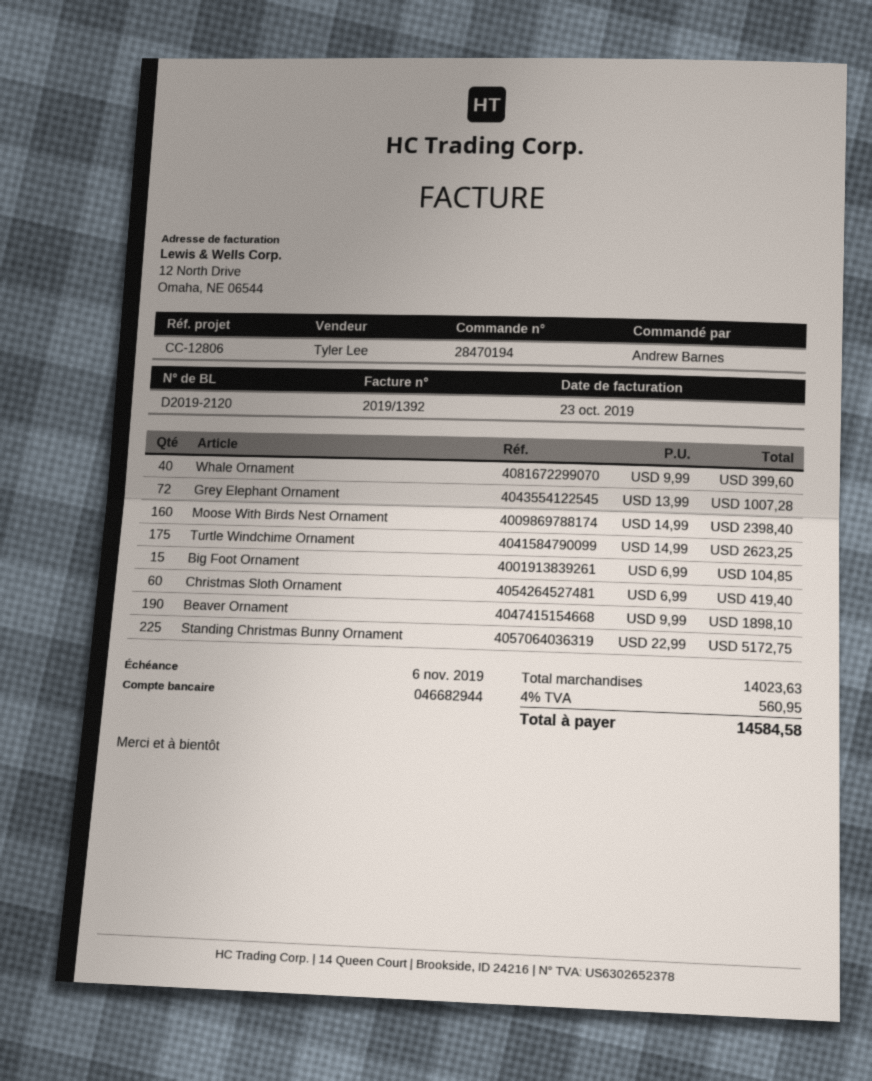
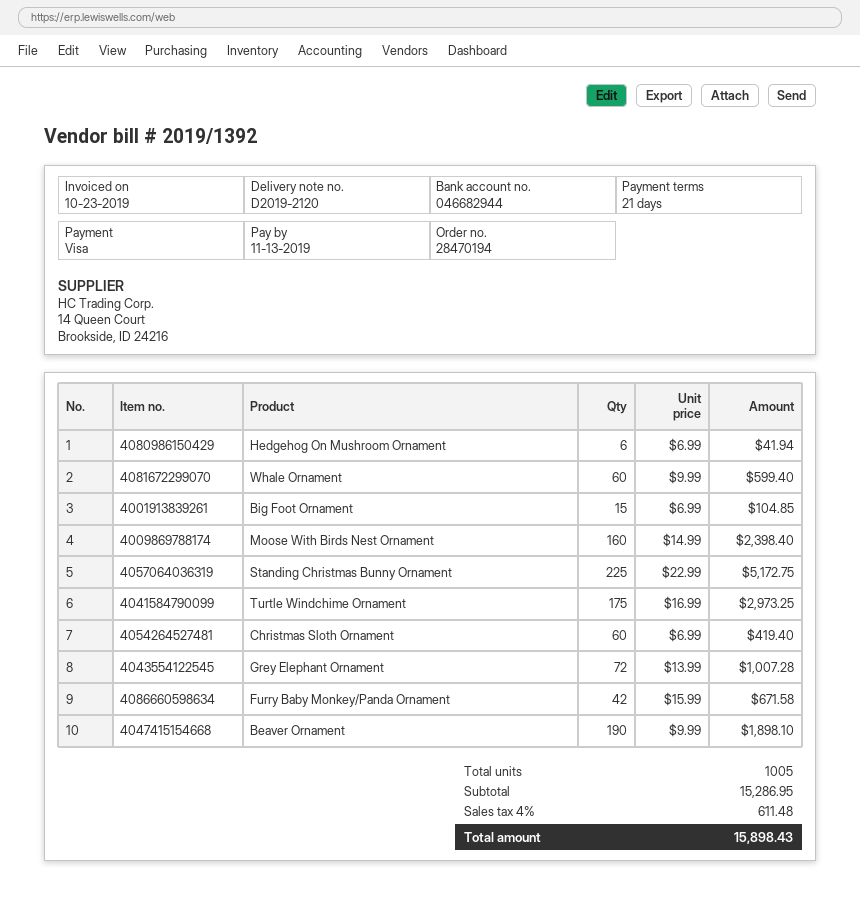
due date: 2019-11-06 -> 2019-11-13
Whale Ornament: 40 x 9.99 = 399.60 -> 60 x 9.99 = 599.40
Turtle Windchime Ornament: 175 x 14.99 = 2623.25 -> 175 x 16.99 = 2973.25
Hedgehog On Mushroom Ornament: none -> 6 x 6.99 = 41.94
Furry Baby Monkey/Panda Ornament: none -> 42 x 15.99 = 671.58
subtotal: 14023.63 -> 15286.95
tax: 4% = 560.95 -> 4% = 611.48
total: 14584.58 -> 15898.43

